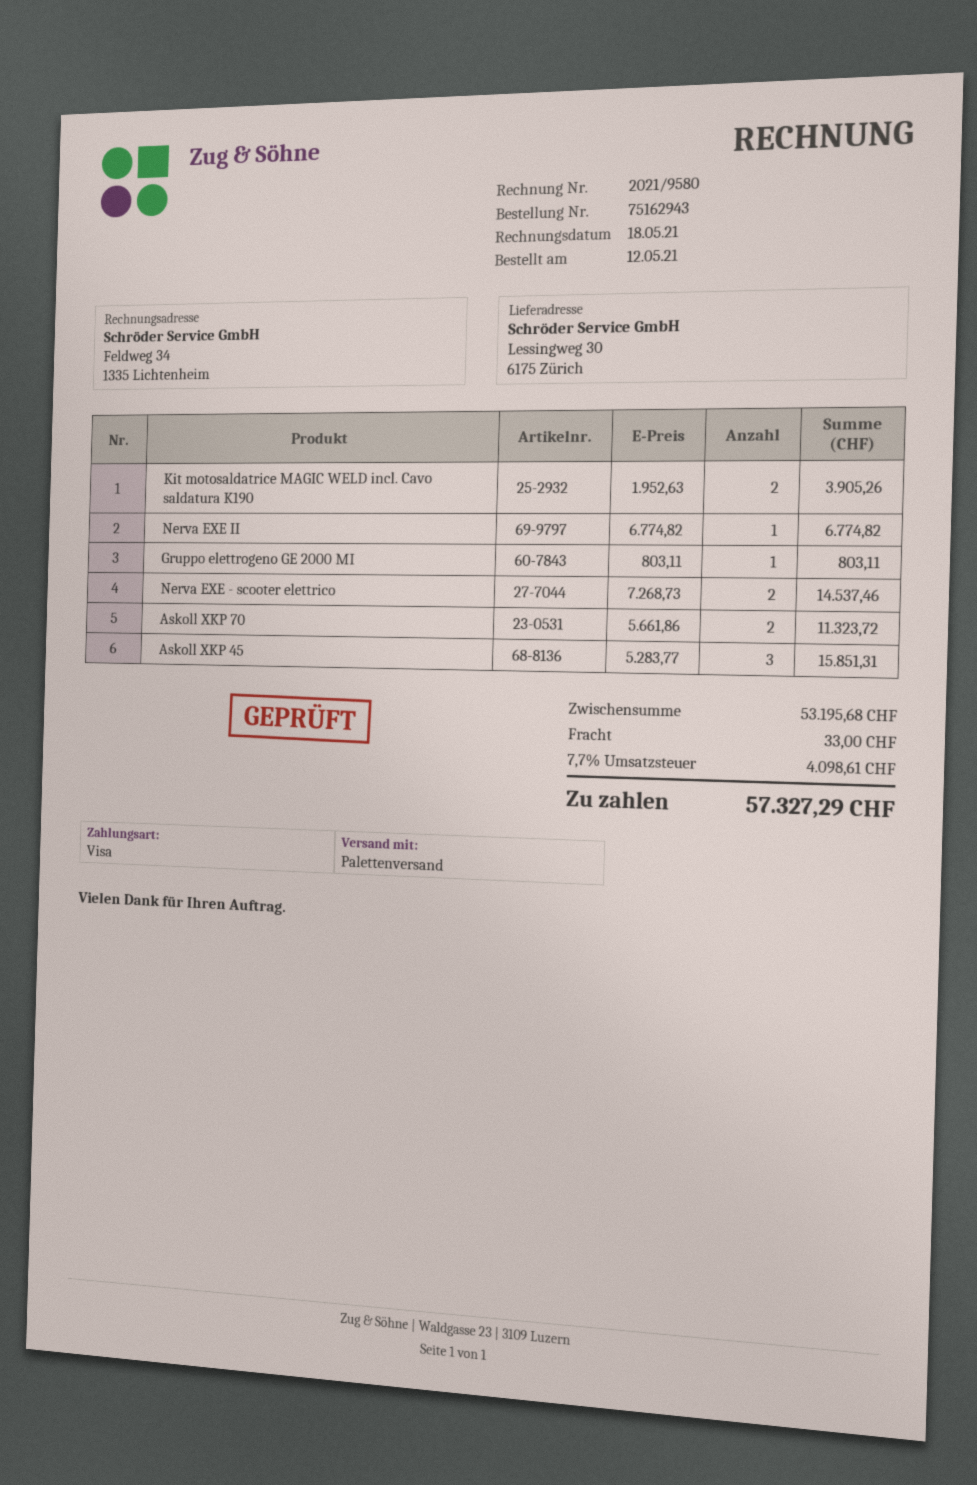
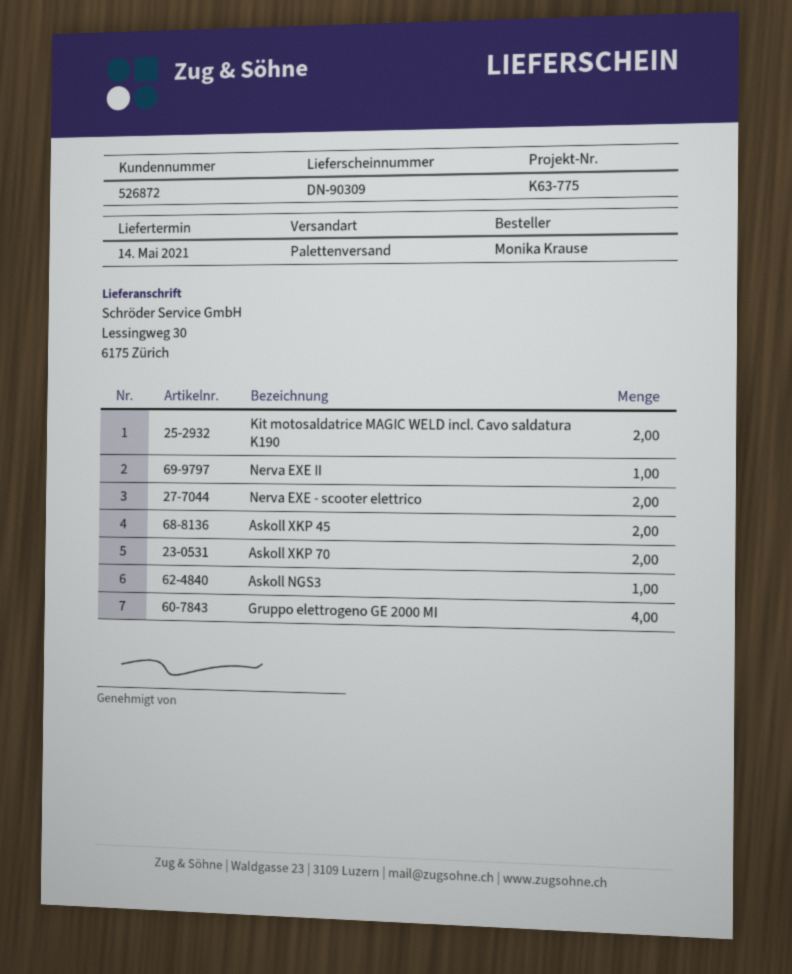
Gruppo elettrogeno GE 2000 MI: 1 -> 4
Askoll XKP 45: 3 -> 2
Askoll NGS3: none -> 1

